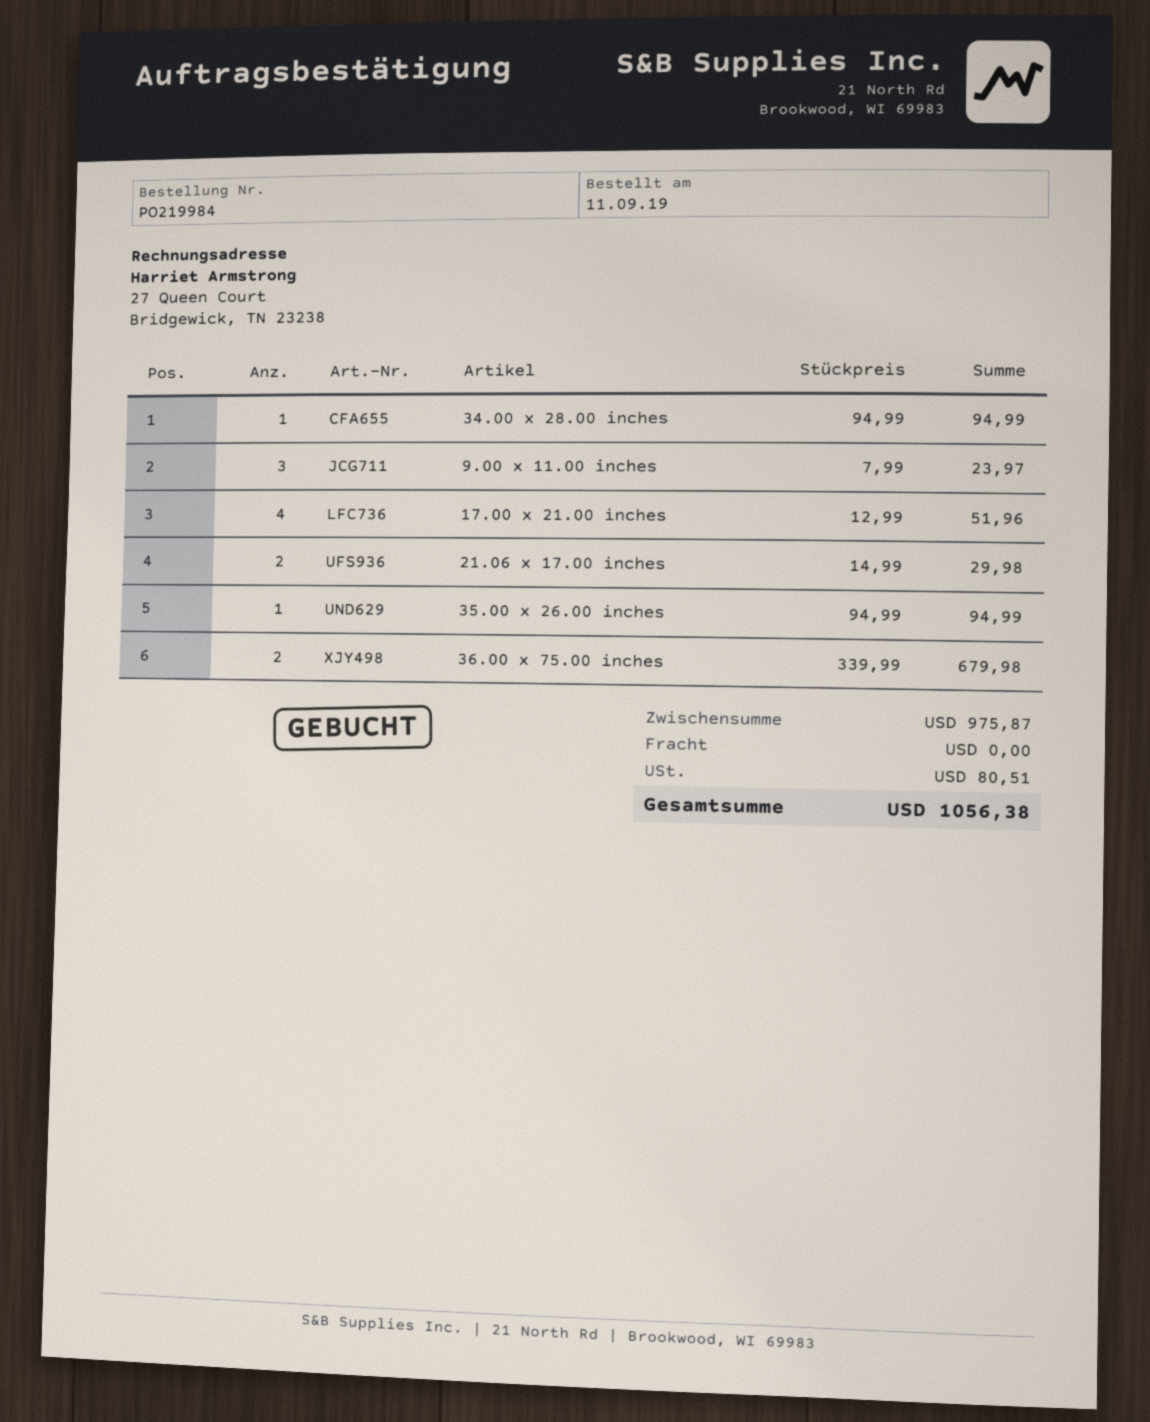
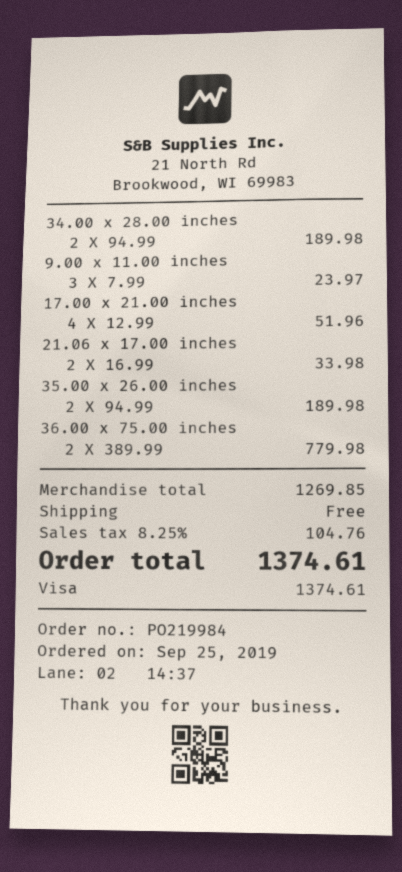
order date: 2019-09-11 -> 2019-09-25
34.00 x 28.00 inches: 1 x 94.99 = 94.99 -> 2 x 94.99 = 189.98
21.06 x 17.00 inches: 2 x 14.99 = 29.98 -> 2 x 16.99 = 33.98
35.00 x 26.00 inches: 1 x 94.99 = 94.99 -> 2 x 94.99 = 189.98
36.00 x 75.00 inches: 2 x 339.99 = 679.98 -> 2 x 389.99 = 779.98
subtotal: 975.87 -> 1269.85
tax: 80.51 -> 104.76
total: 1056.38 -> 1374.61

